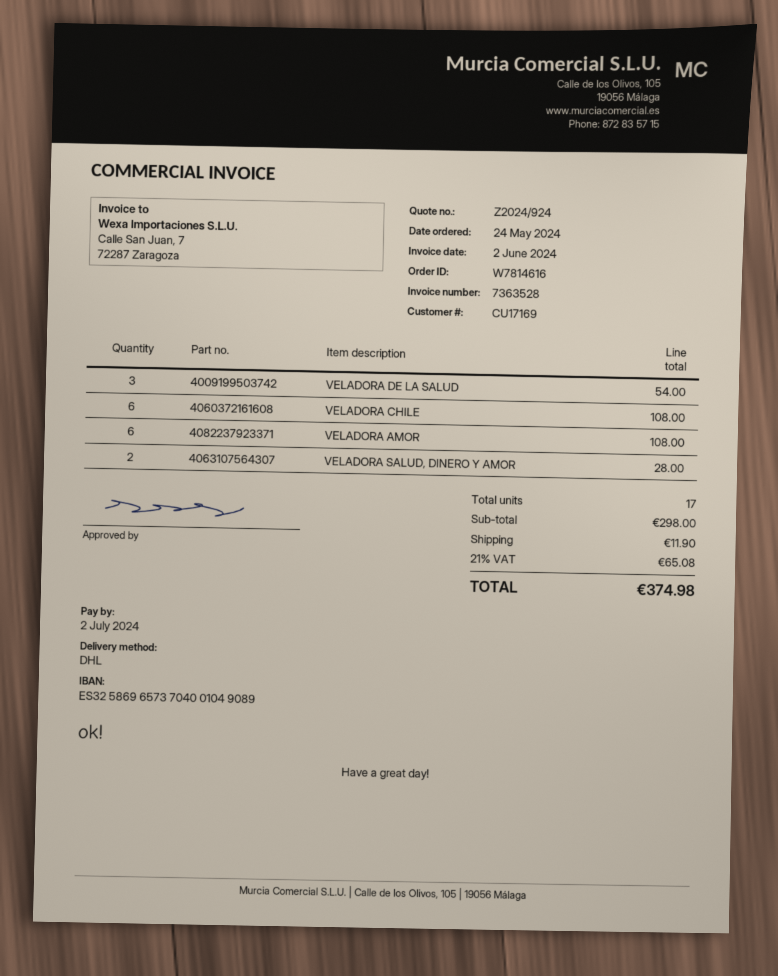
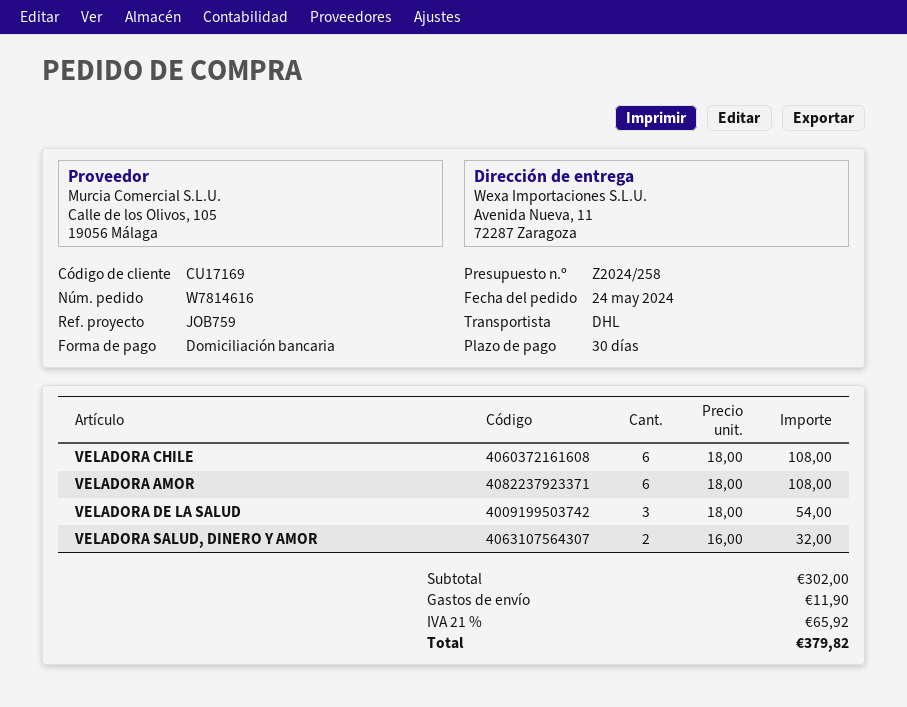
quote number: Z2024/924 -> Z2024/258
VELADORA SALUD, DINERO Y AMOR: 2 for 28.00 -> 2 for 32.00
subtotal: 298.00 -> 302.00
tax: 21% = 65.08 -> 21% = 65.92
total: 374.98 -> 379.82

